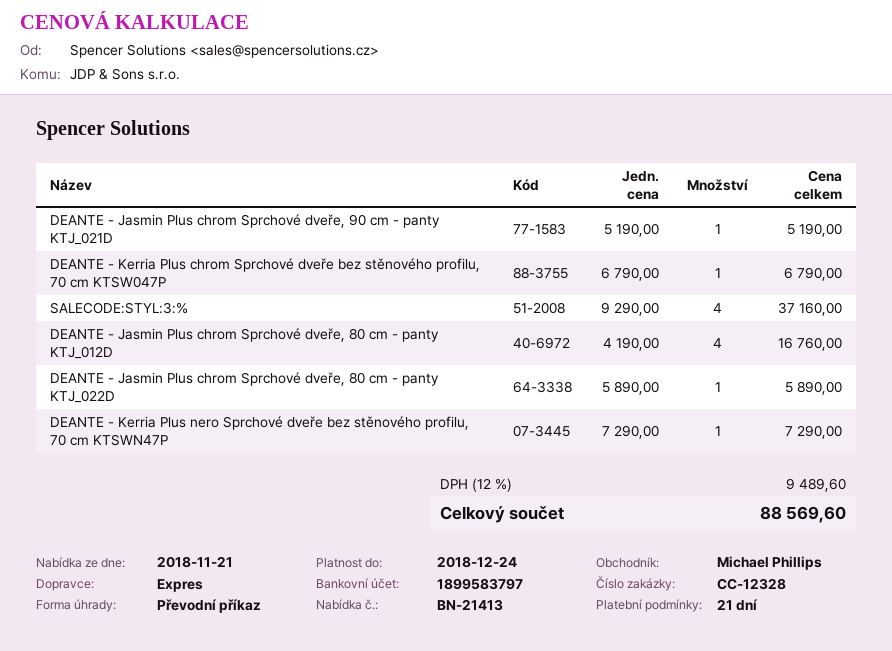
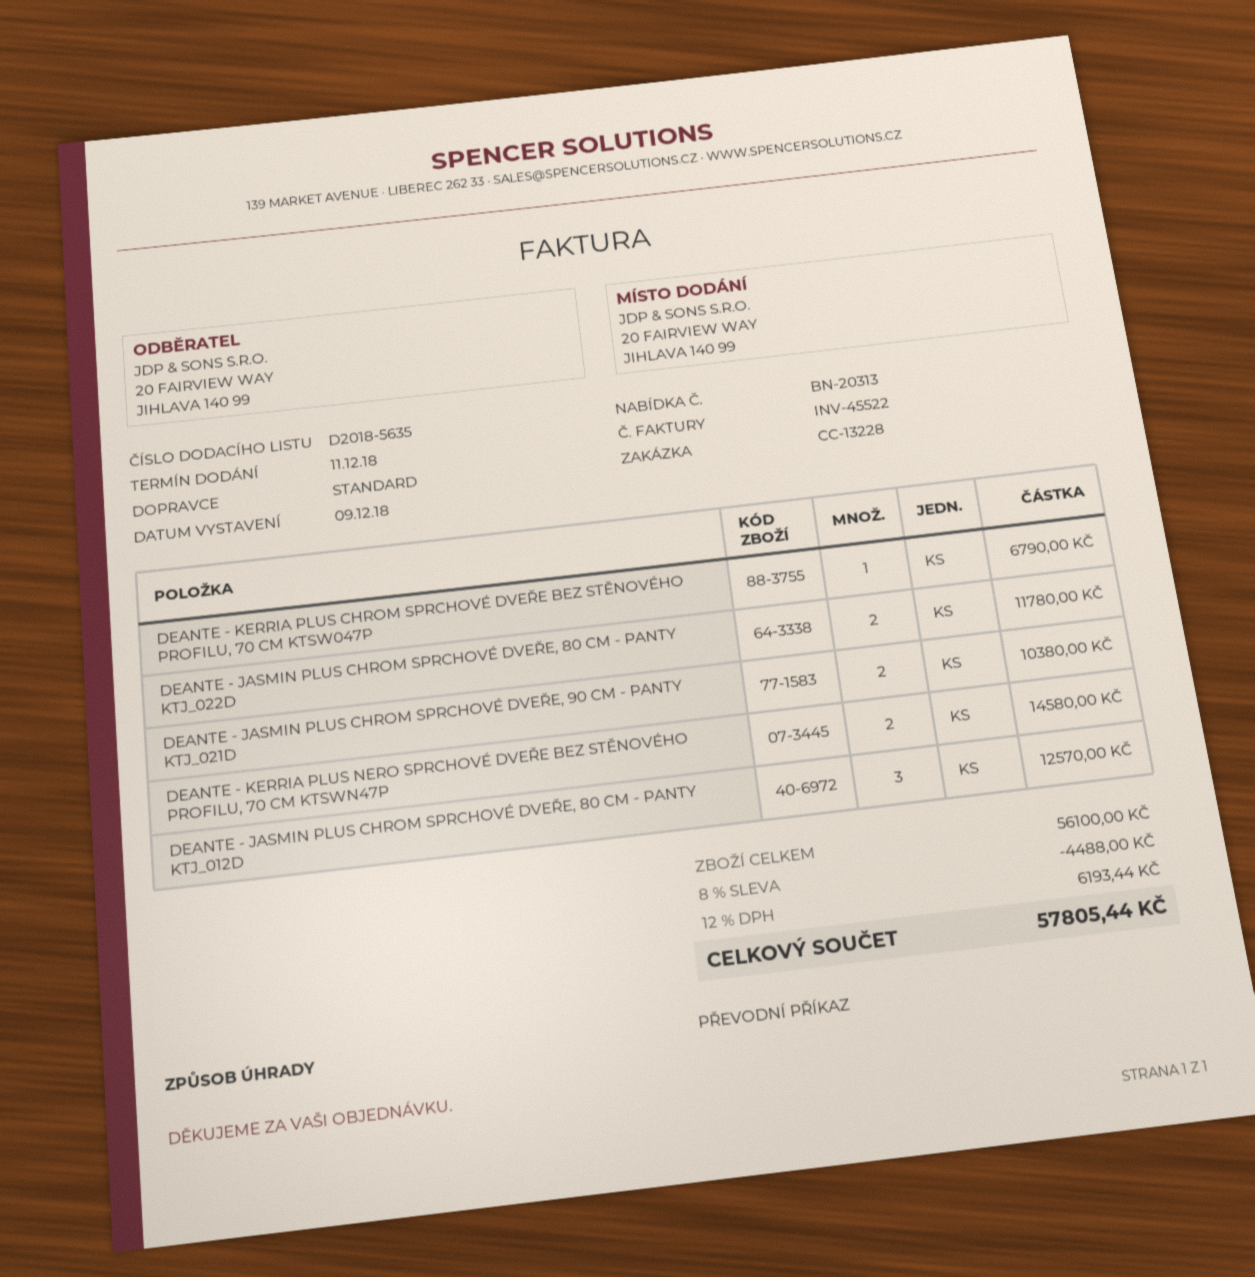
quote number: BN-21413 -> BN-20313
reference: CC-12328 -> CC-13228
shipping method: express -> standard
DEANTE - Jasmin Plus chrom Sprchové dveře, 90 cm - panty KTJ_021D: 1 for 5190.00 -> 2 for 10380.00
SALECODE:STYL:3:%: 4 for 37160.00 -> none
DEANTE - Jasmin Plus chrom Sprchové dveře, 80 cm - panty KTJ_012D: 4 for 16760.00 -> 3 for 12570.00
DEANTE - Jasmin Plus chrom Sprchové dveře, 80 cm - panty KTJ_022D: 1 for 5890.00 -> 2 for 11780.00
DEANTE - Kerria Plus nero Sprchové dveře bez stěnového profilu, 70 cm KTSWN47P: 1 for 7290.00 -> 2 for 14580.00
discount: none -> 8% = 4488.00
tax: 12% = 9489.60 -> 12% = 6193.44
total: 88569.60 -> 57805.44

